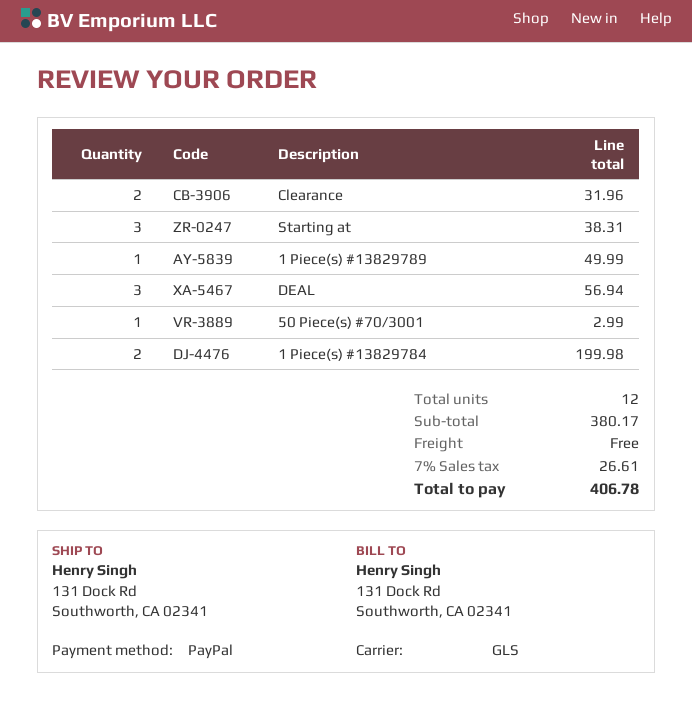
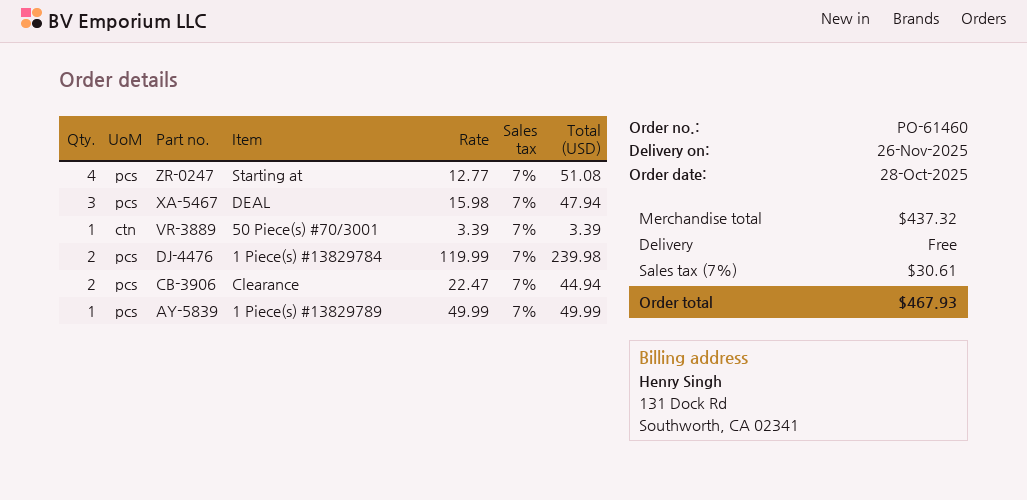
Clearance: 2 for 31.96 -> 2 for 44.94
Starting at: 3 for 38.31 -> 4 for 51.08
DEAL: 3 for 56.94 -> 3 for 47.94
50 Piece(s) #70/3001: 1 for 2.99 -> 1 for 3.39
1 Piece(s) #13829784: 2 for 199.98 -> 2 for 239.98
subtotal: 380.17 -> 437.32
tax: 7% = 26.61 -> 7% = 30.61
total: 406.78 -> 467.93

